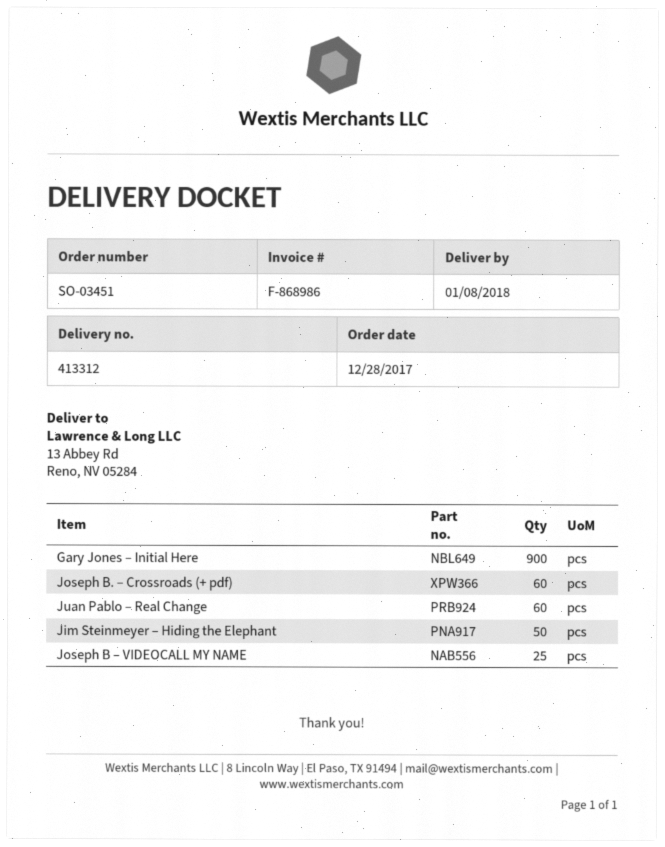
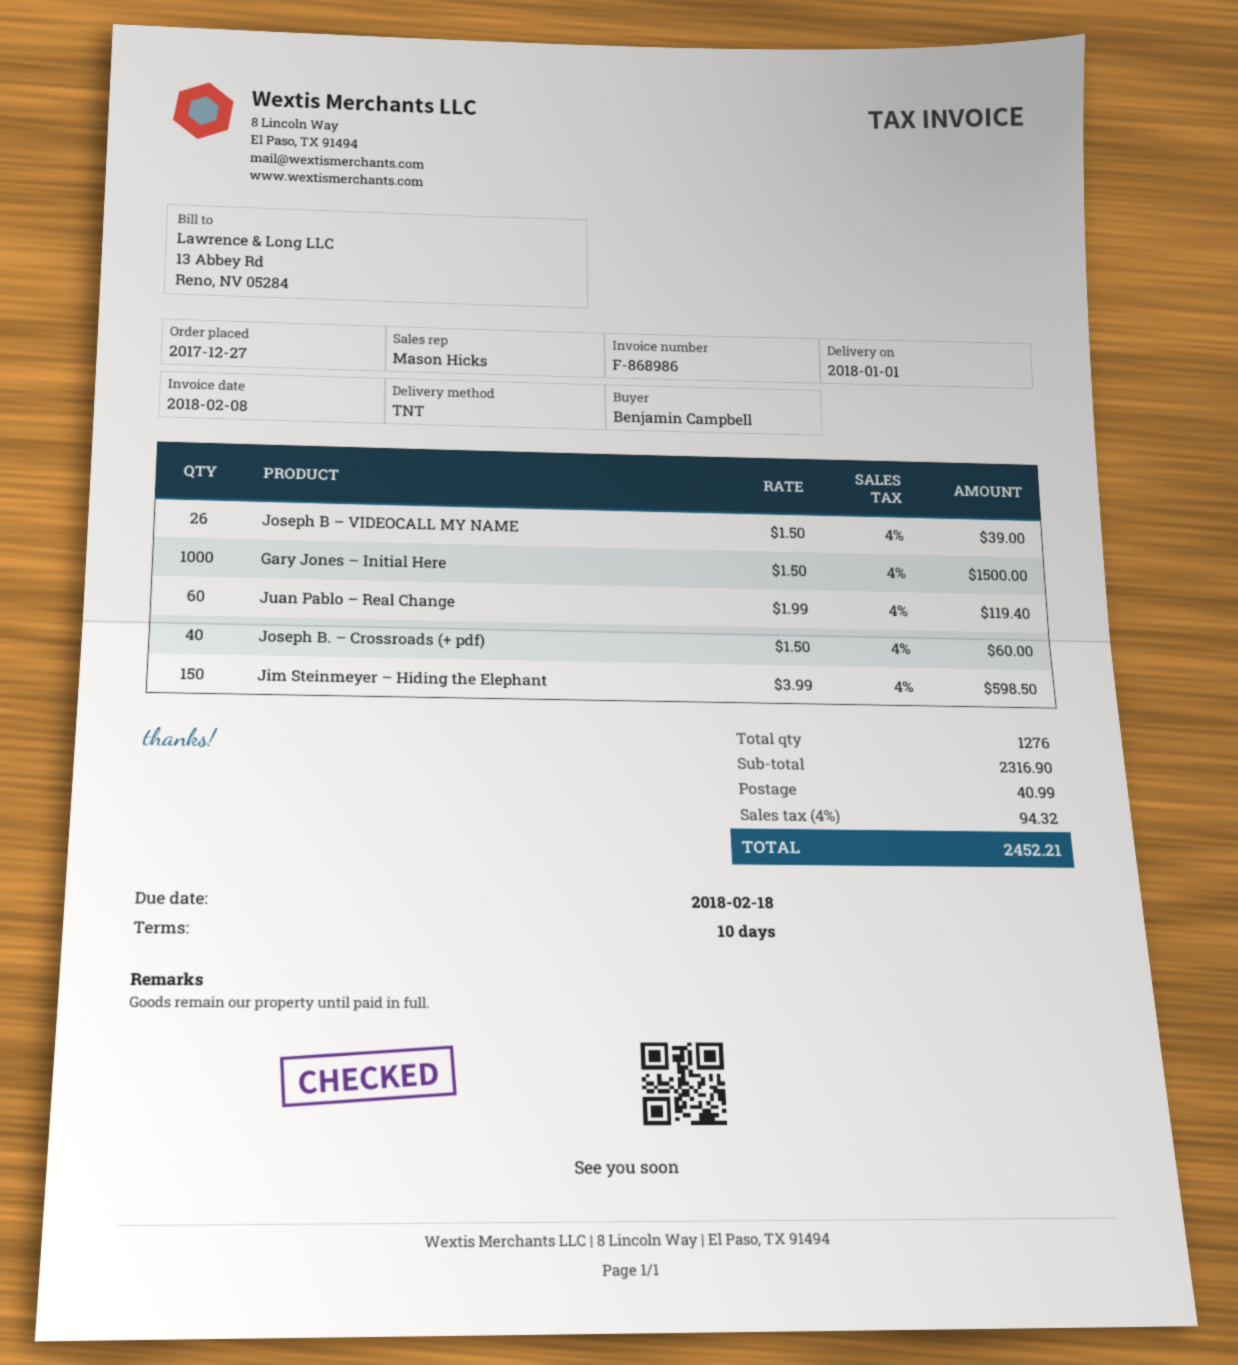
order date: 2017-12-28 -> 2017-12-27
delivery date: 2018-01-08 -> 2018-01-01
Gary Jones – Initial Here: 900 -> 1000
Joseph B. – Crossroads (+ pdf): 60 -> 40
Jim Steinmeyer – Hiding the Elephant: 50 -> 150
Joseph B – VIDEOCALL MY NAME: 25 -> 26

